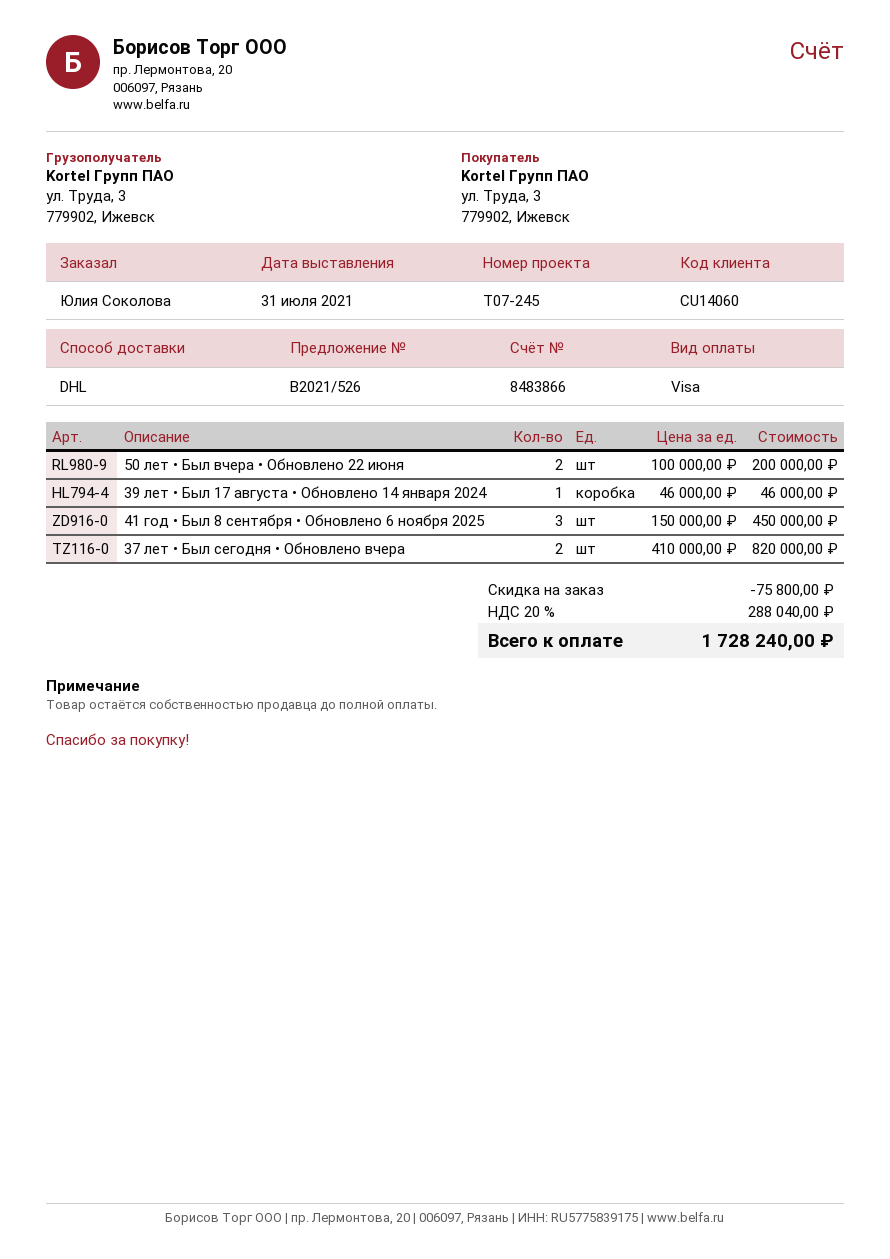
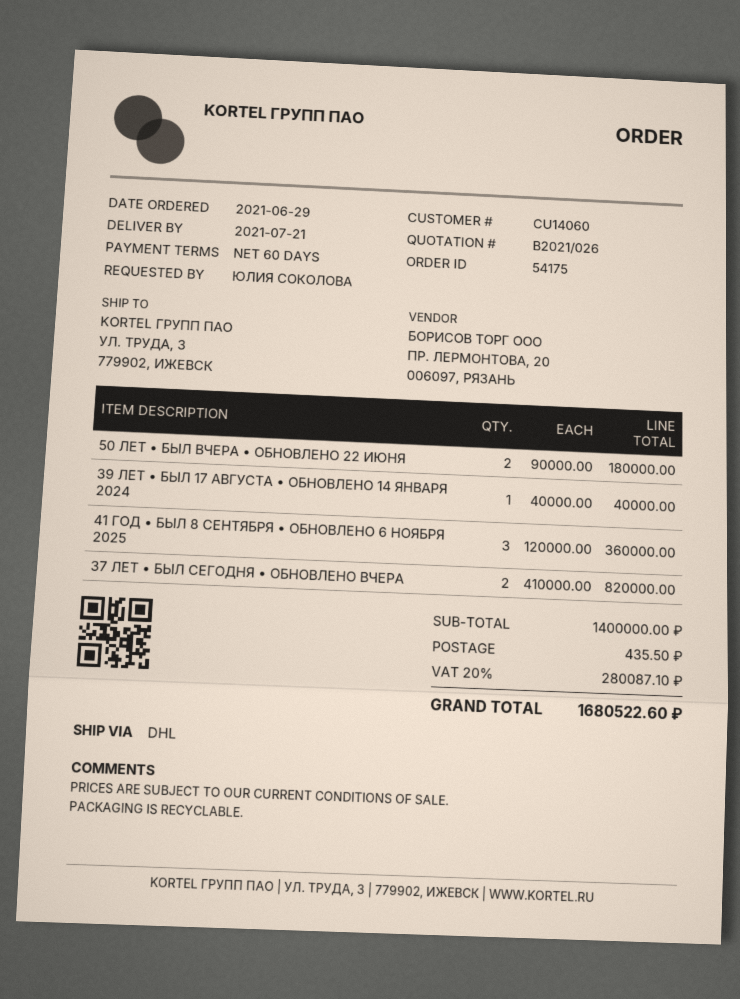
quote number: B2021/526 -> B2021/026
50 лет • Был вчера • Обновлено 22 июня: 2 x 100000.00 = 200000.00 -> 2 x 90000.00 = 180000.00
39 лет • Был 17 августа • Обновлено 14 января 2024: 1 x 46000.00 = 46000.00 -> 1 x 40000.00 = 40000.00
41 год • Был 8 сентября • Обновлено 6 ноября 2025: 3 x 150000.00 = 450000.00 -> 3 x 120000.00 = 360000.00
discount: 75800.00 -> none
shipping: none -> 435.50
tax: 20% = 288040.00 -> 20% = 280087.10
total: 1728240.00 -> 1680522.60

